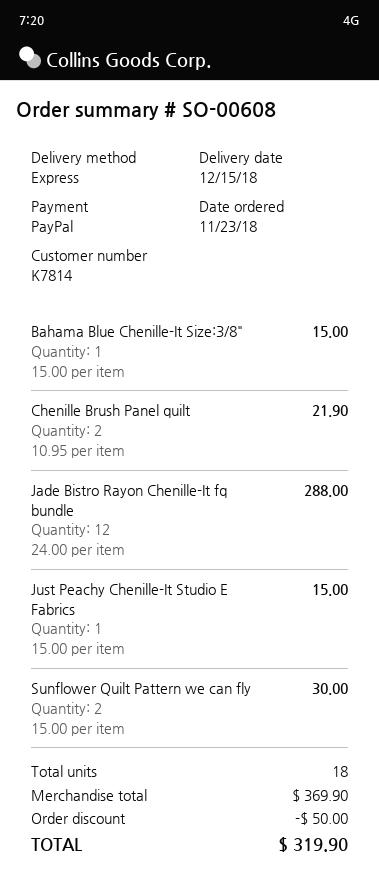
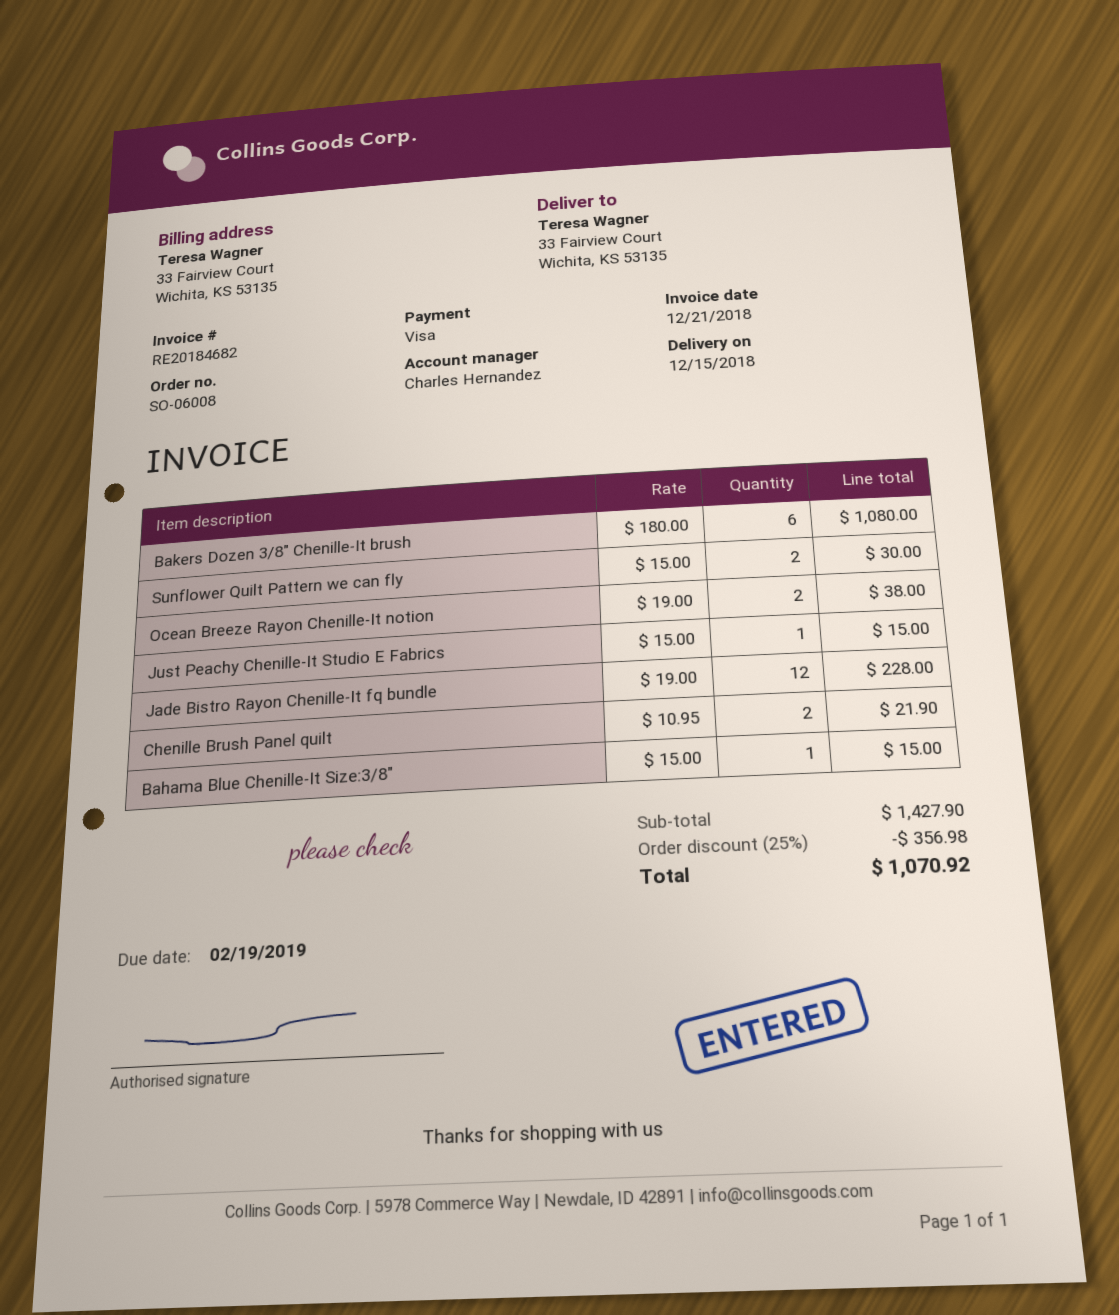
order number: SO-00608 -> SO-06008
payment method: PayPal -> Visa
Jade Bistro Rayon Chenille-It fq bundle: 12 x 24.00 = 288.00 -> 12 x 19.00 = 228.00
Bakers Dozen 3/8" Chenille-It brush: none -> 6 x 180.00 = 1080.00
Ocean Breeze Rayon Chenille-It notion: none -> 2 x 19.00 = 38.00
subtotal: 369.90 -> 1427.90
discount: 50.00 -> 356.98
total: 319.90 -> 1070.92

